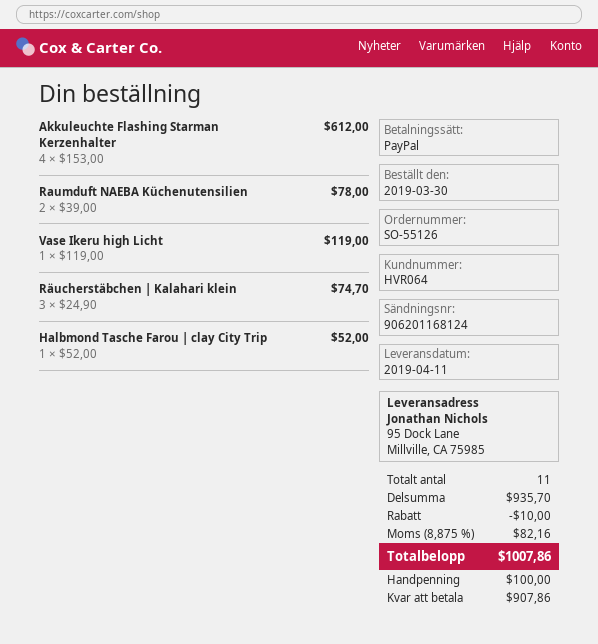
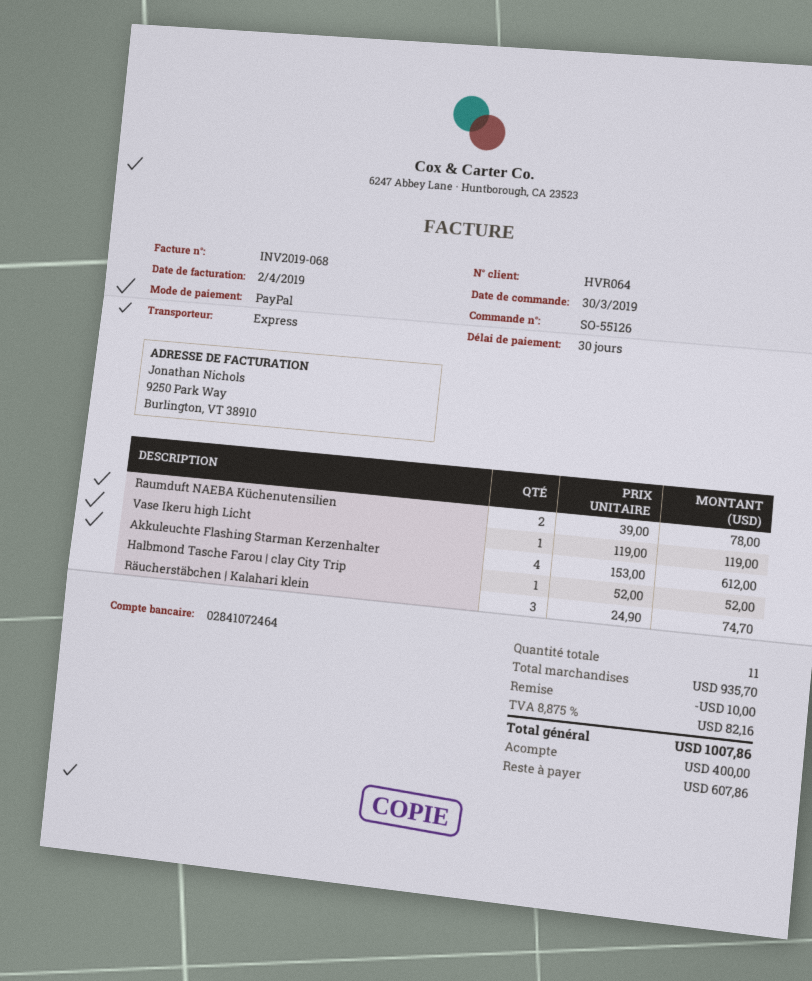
deposit: 100.00 -> 400.00
balance: 907.86 -> 607.86

